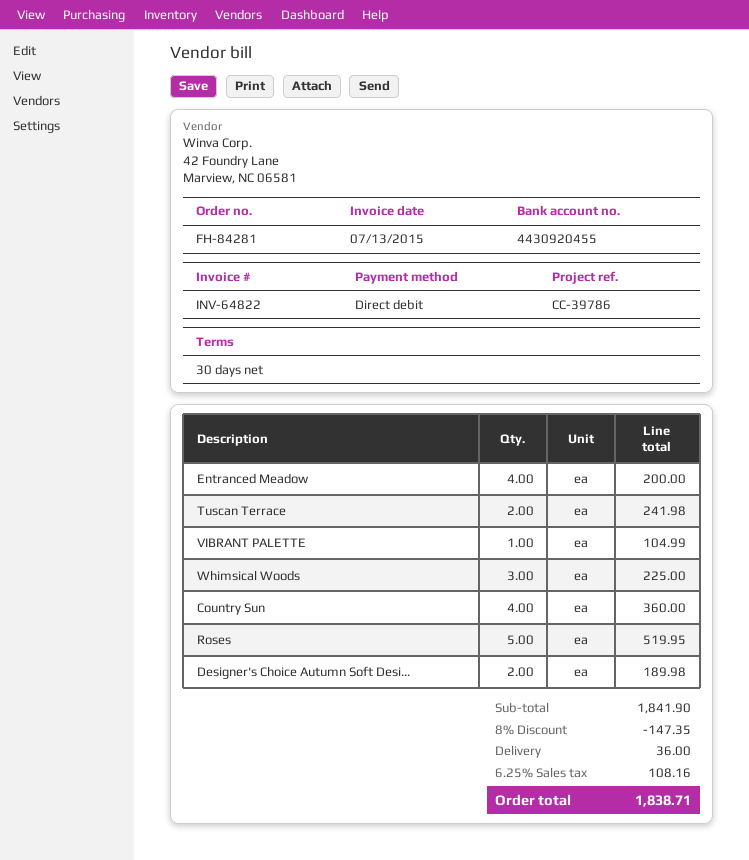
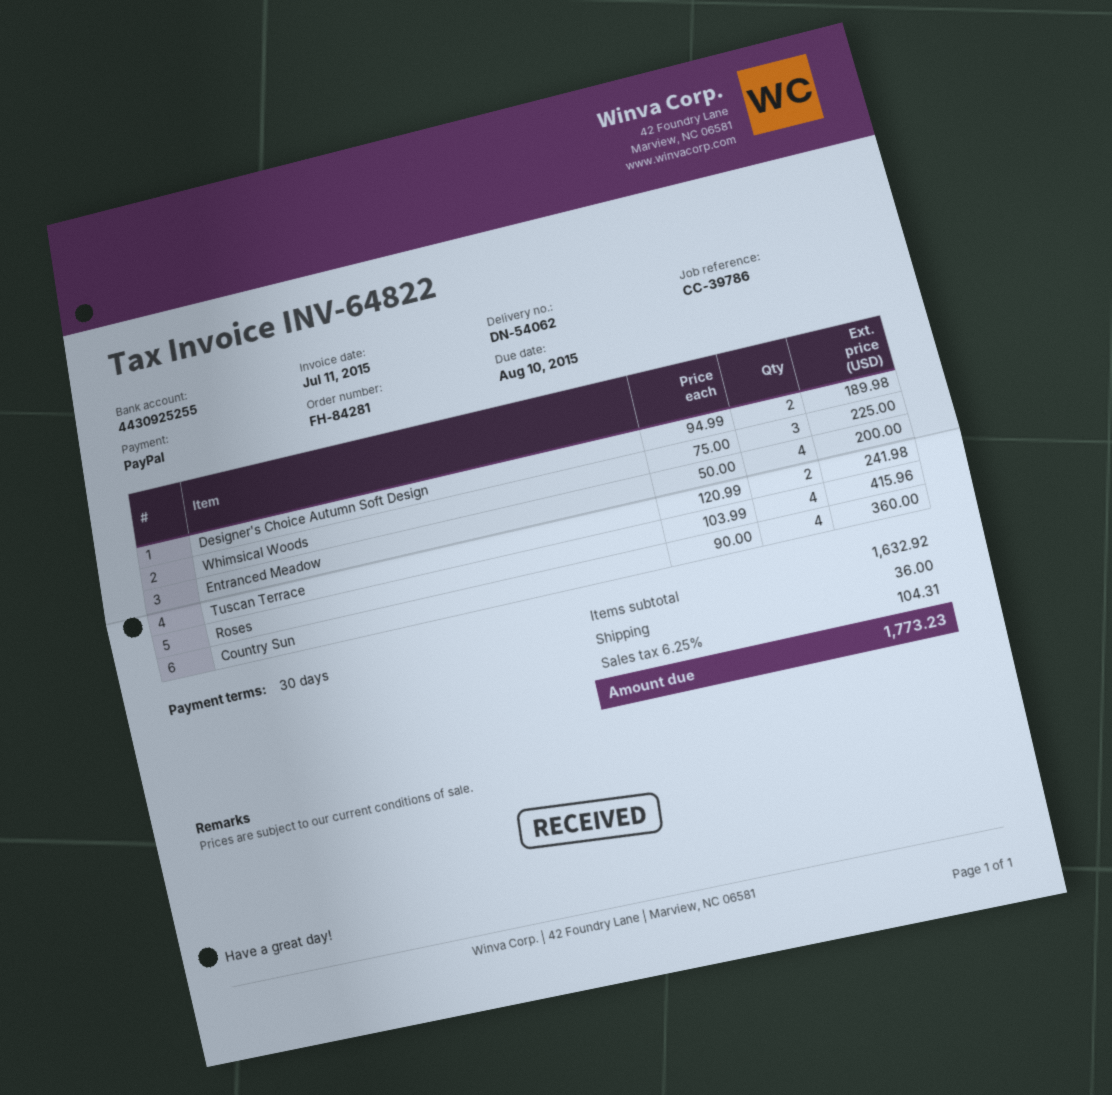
invoice date: 2015-07-13 -> 2015-07-11
payment method: direct debit -> PayPal
bank account: 4430920455 -> 4430925255
VIBRANT PALETTE: 1 for 104.99 -> none
Roses: 5 for 519.95 -> 4 for 415.96
subtotal: 1841.90 -> 1632.92
discount: 8% = 147.35 -> none
tax: 6.25% = 108.16 -> 6.25% = 104.31
total: 1838.71 -> 1773.23

